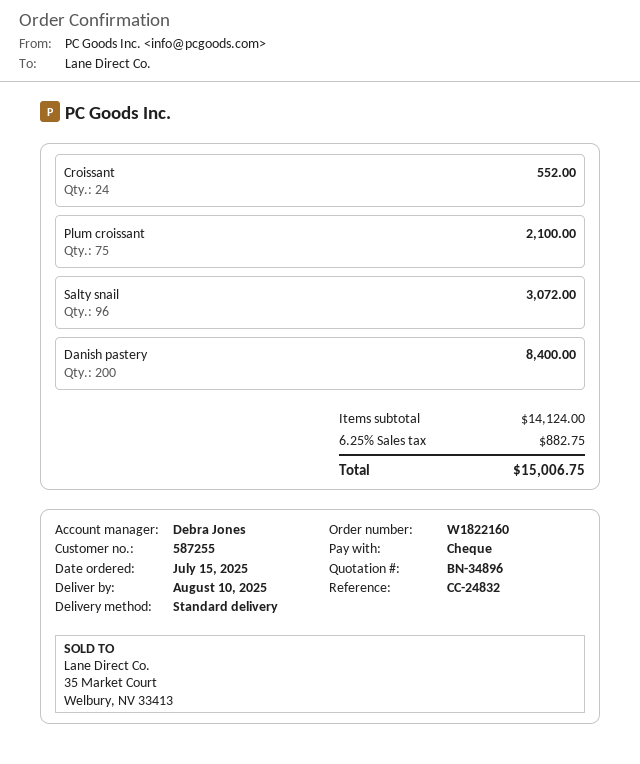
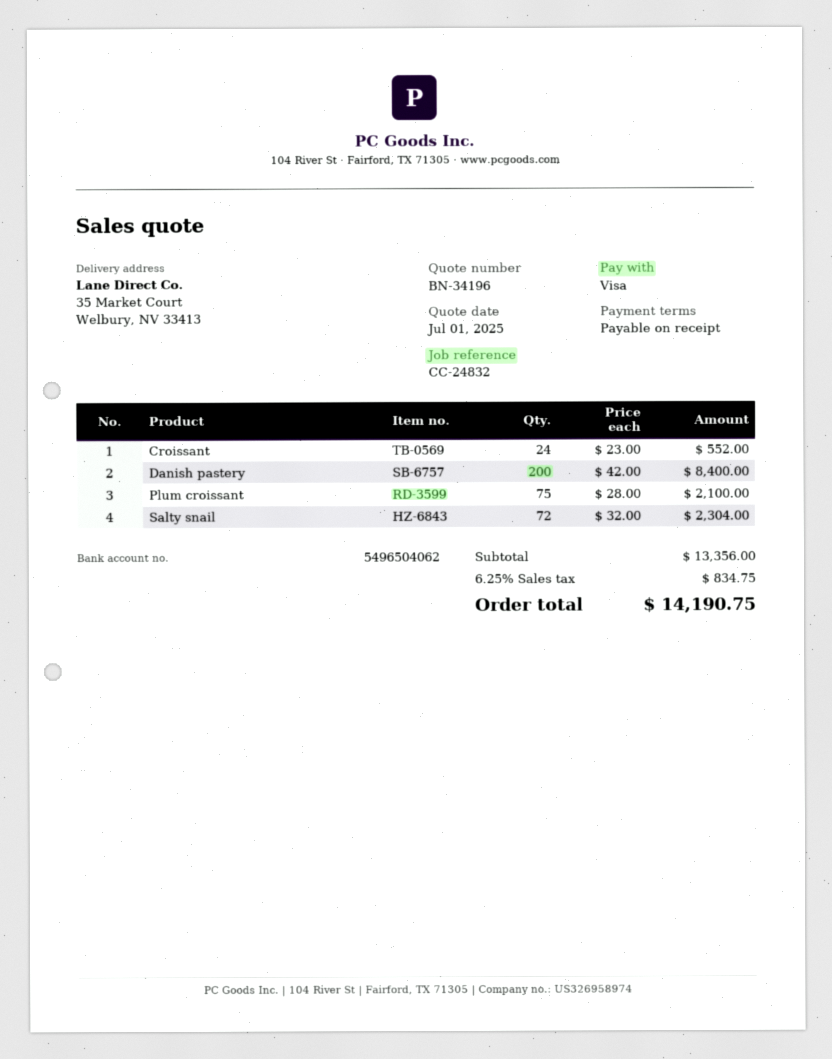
quote number: BN-34896 -> BN-34196
payment method: cheque -> Visa
Salty snail: 96 for 3072.00 -> 72 for 2304.00
subtotal: 14124.00 -> 13356.00
tax: 6.25% = 882.75 -> 6.25% = 834.75
total: 15006.75 -> 14190.75

